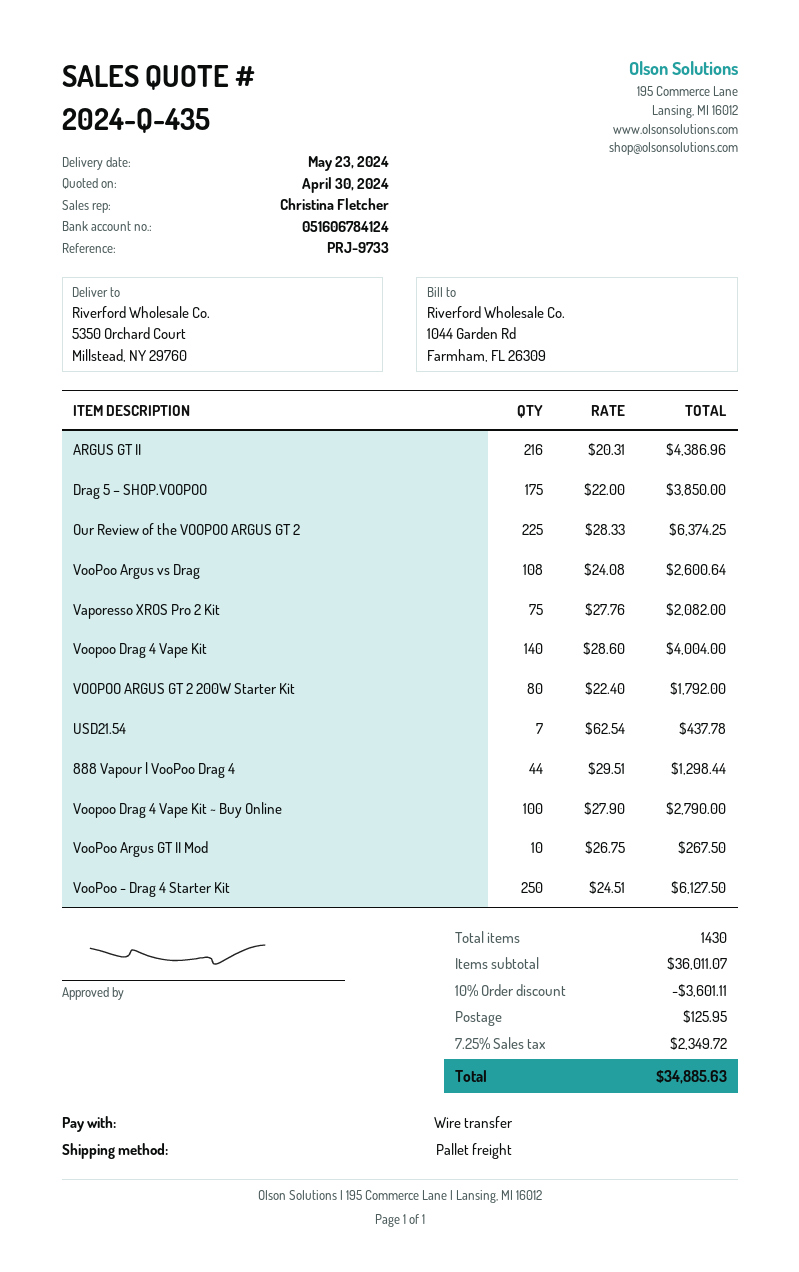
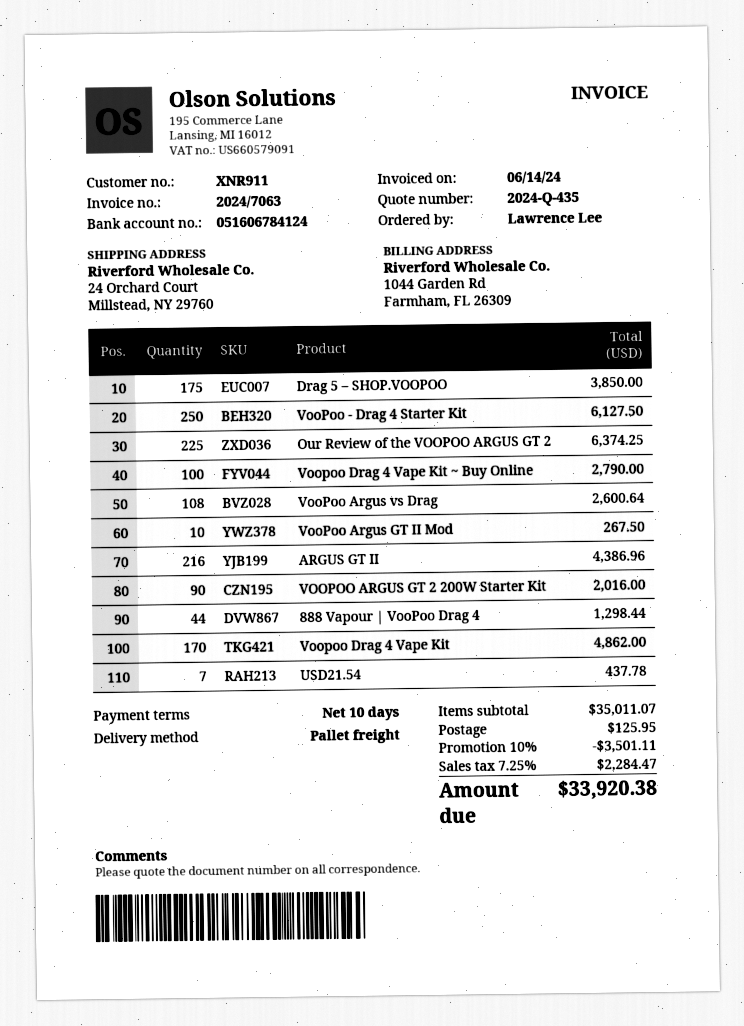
ship to: 5350 Orchard Court, Millstead, NY 29760 -> 24 Orchard Court, Millstead, NY 29760
Vaporesso XROS Pro 2 Kit: 75 for 2082.00 -> none
Voopoo Drag 4 Vape Kit: 140 for 4004.00 -> 170 for 4862.00
VOOPOO ARGUS GT 2 200W Starter Kit: 80 for 1792.00 -> 90 for 2016.00
subtotal: 36011.07 -> 35011.07
discount: 10% = 3601.11 -> 10% = 3501.11
tax: 7.25% = 2349.72 -> 7.25% = 2284.47
total: 34885.63 -> 33920.38

